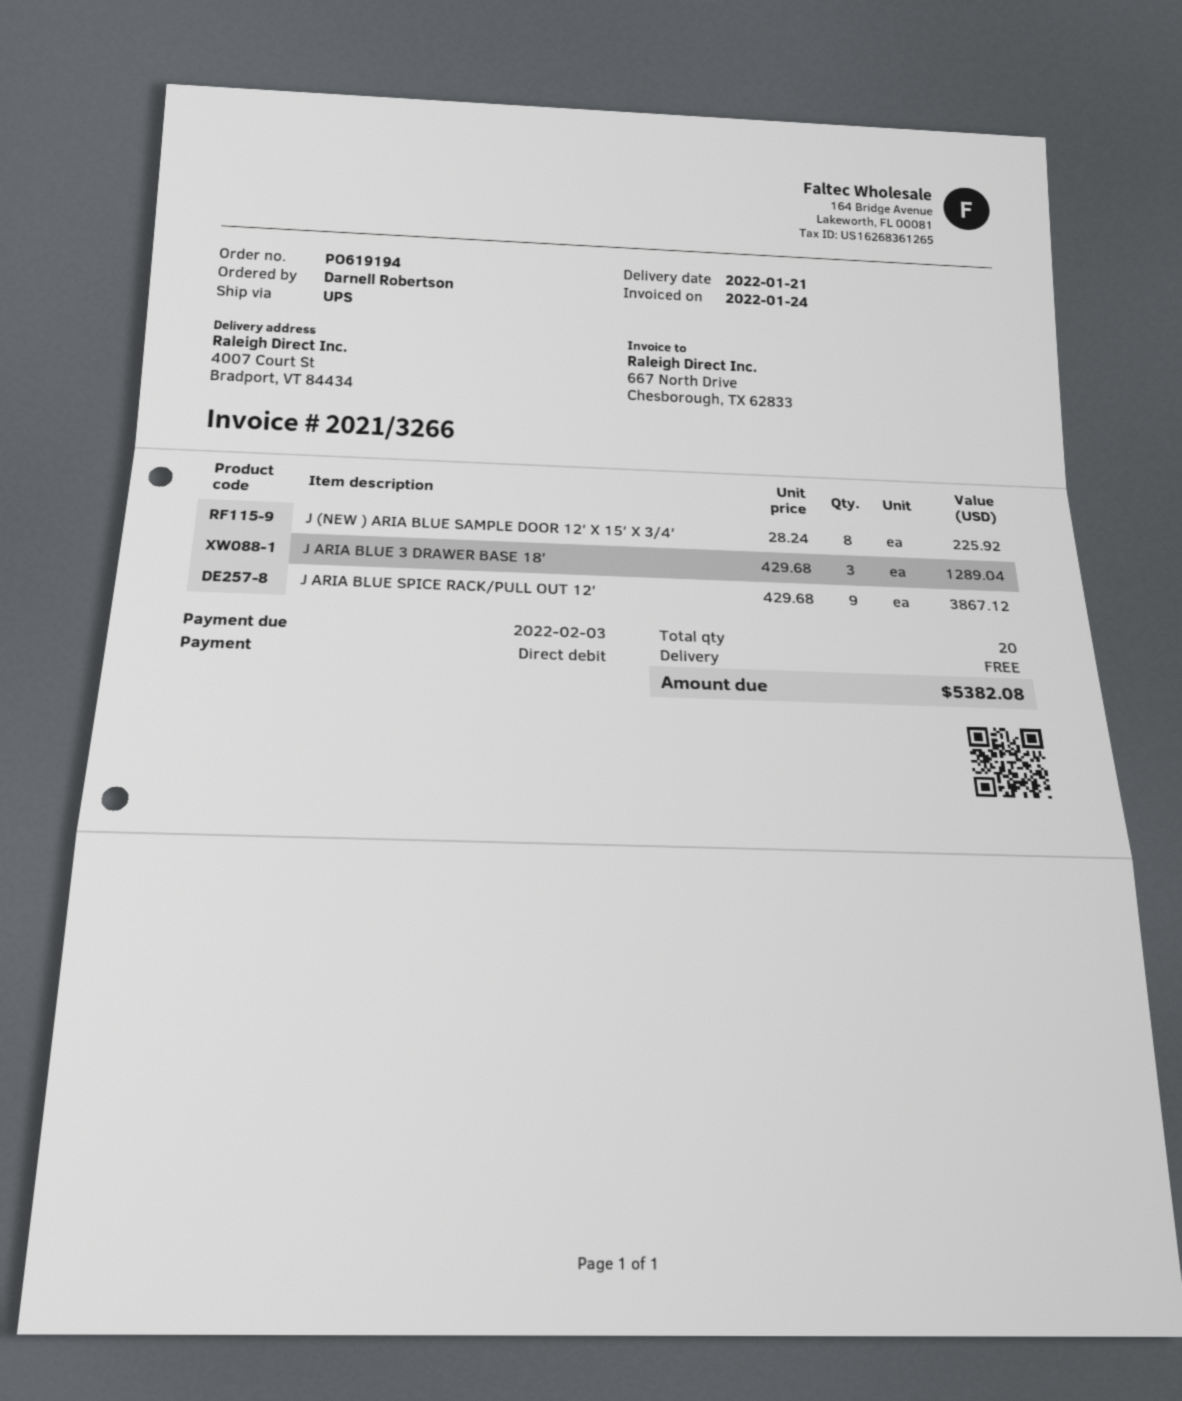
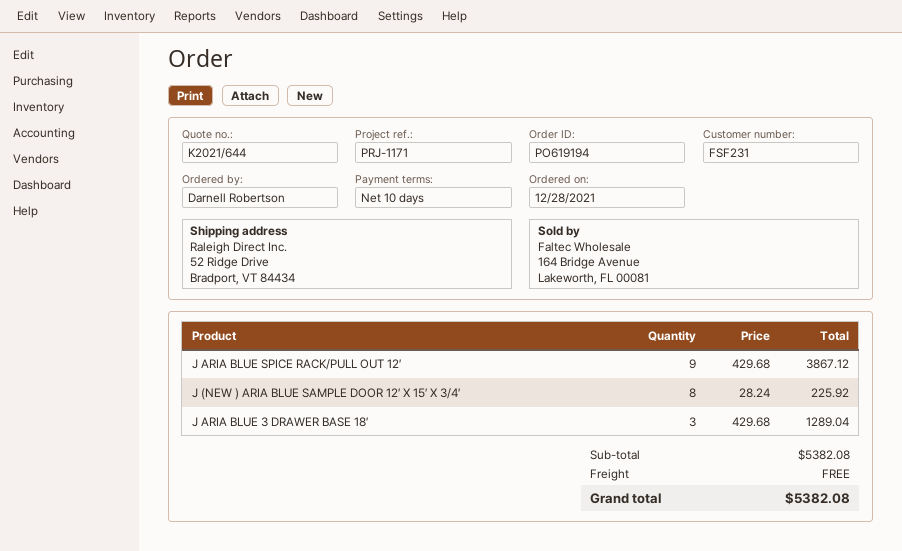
ship to: 4007 Court St, Bradport, VT 84434 -> 52 Ridge Drive, Bradport, VT 84434

